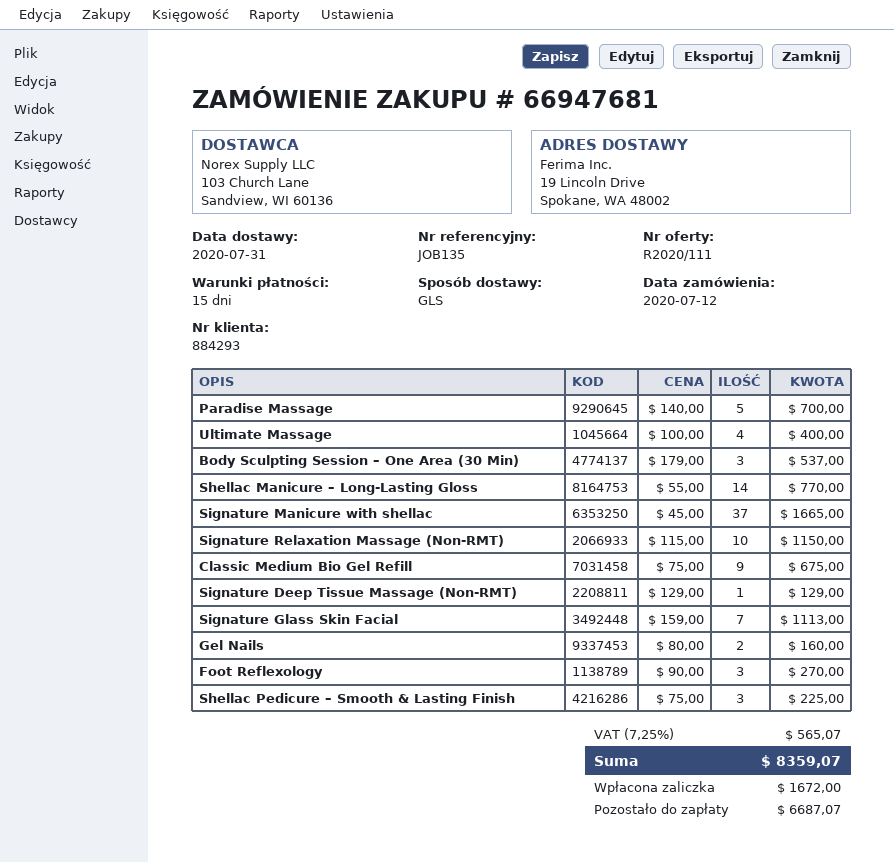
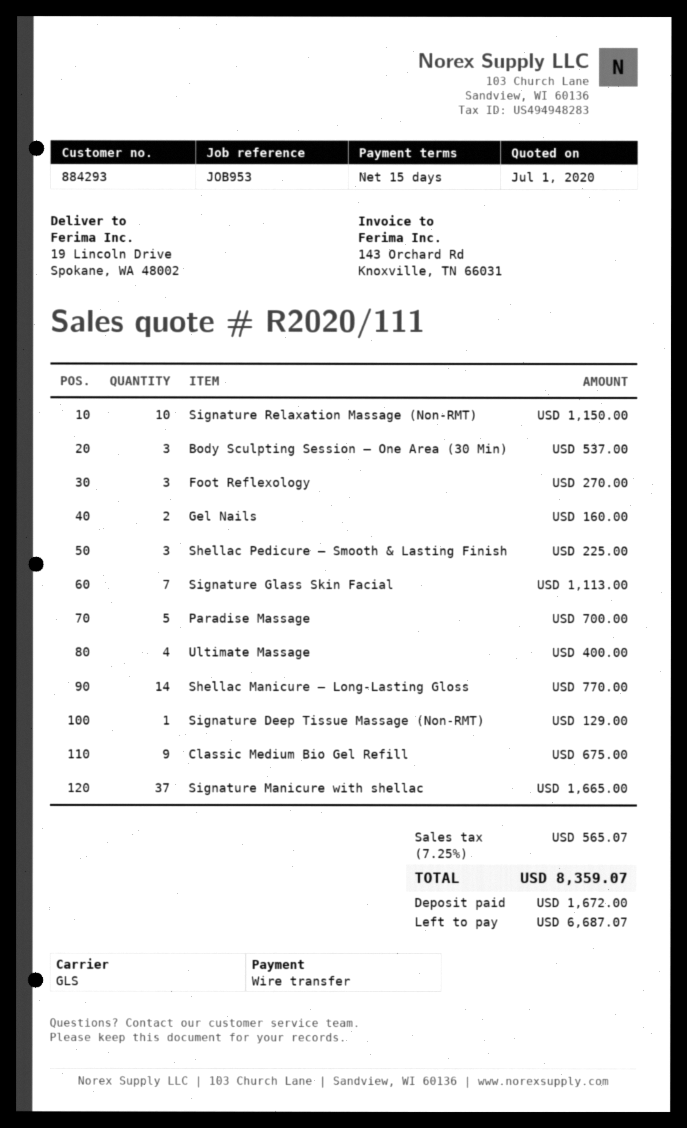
reference: JOB135 -> JOB953

